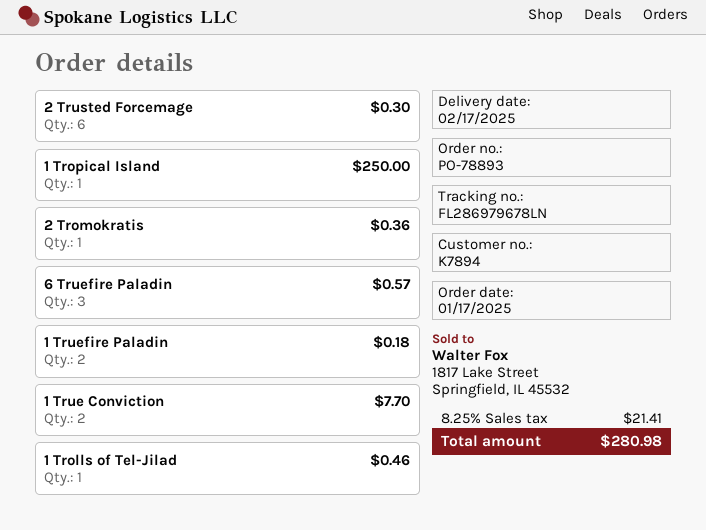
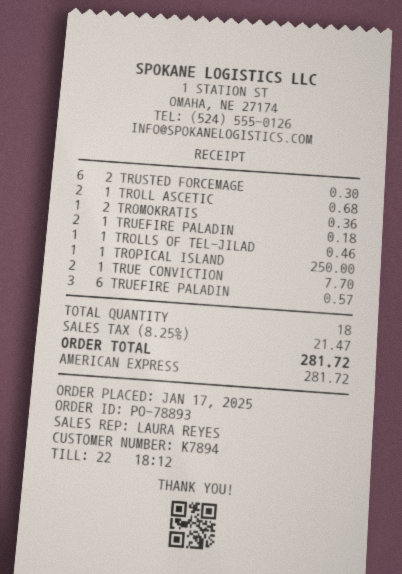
1 TROLL ASCETIC: none -> 2 for 0.68
tax: 8.25% = 21.41 -> 8.25% = 21.47
total: 280.98 -> 281.72

